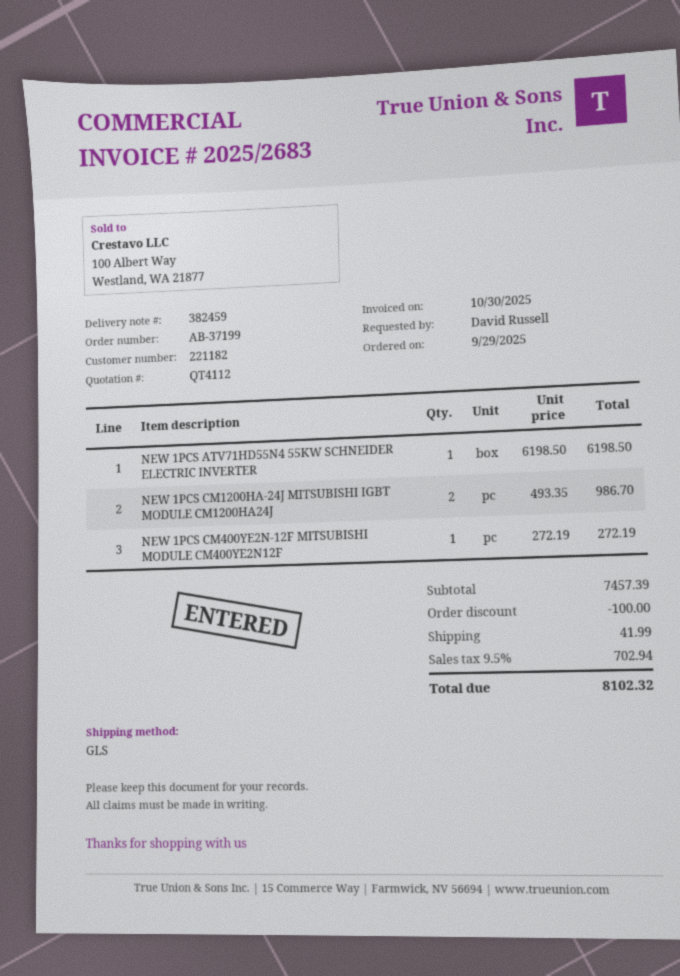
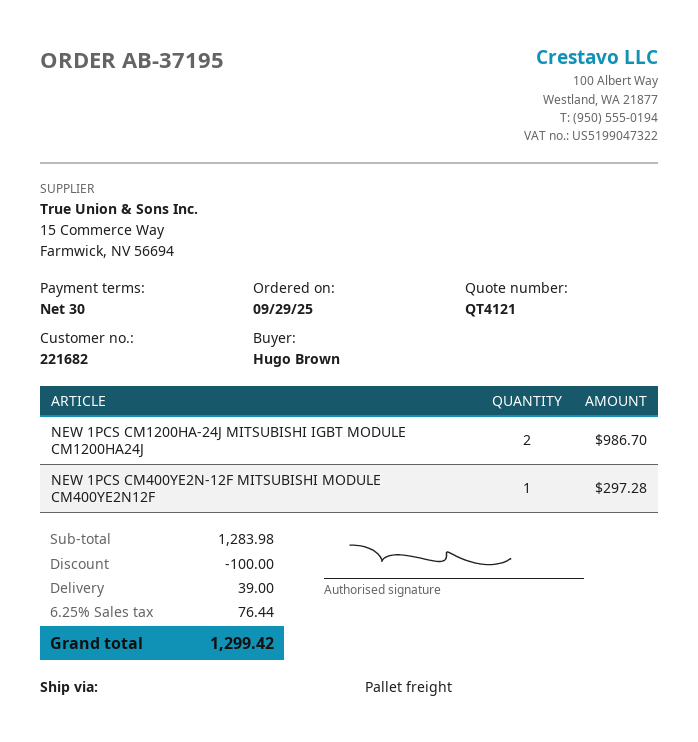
quote number: QT4112 -> QT4121
order number: AB-37199 -> AB-37195
customer number: 221182 -> 221682
ordered by: David Russell -> Hugo Brown
shipping method: GLS -> pallet freight
NEW 1PCS ATV71HD55N4 55KW SCHNEIDER ELECTRIC INVERTER: 1 for 6198.50 -> none
NEW 1PCS CM400YE2N-12F MITSUBISHI MODULE CM400YE2N12F: 1 for 272.19 -> 1 for 297.28
subtotal: 7457.39 -> 1283.98
shipping: 41.99 -> 39.00
tax: 9.5% = 702.94 -> 6.25% = 76.44
total: 8102.32 -> 1299.42

